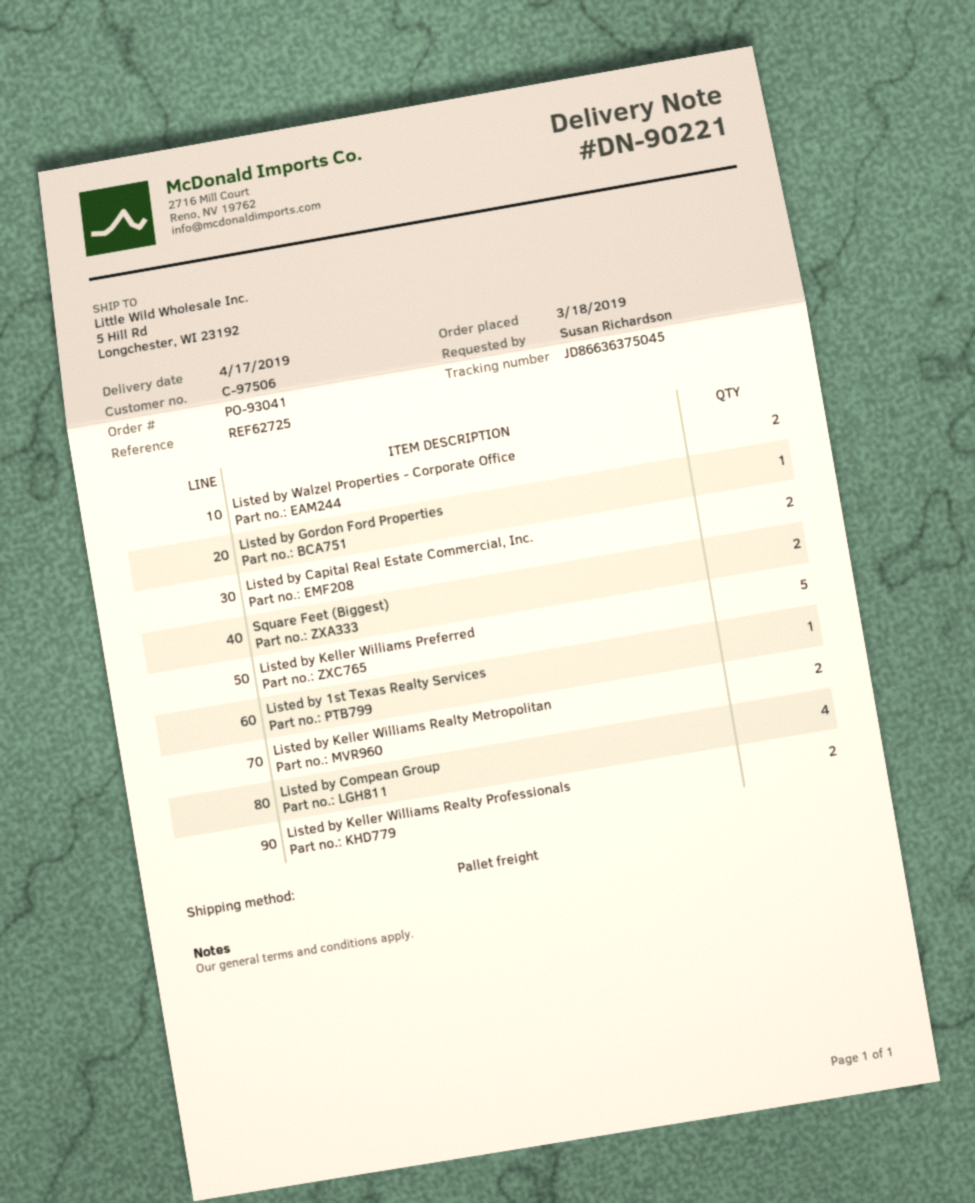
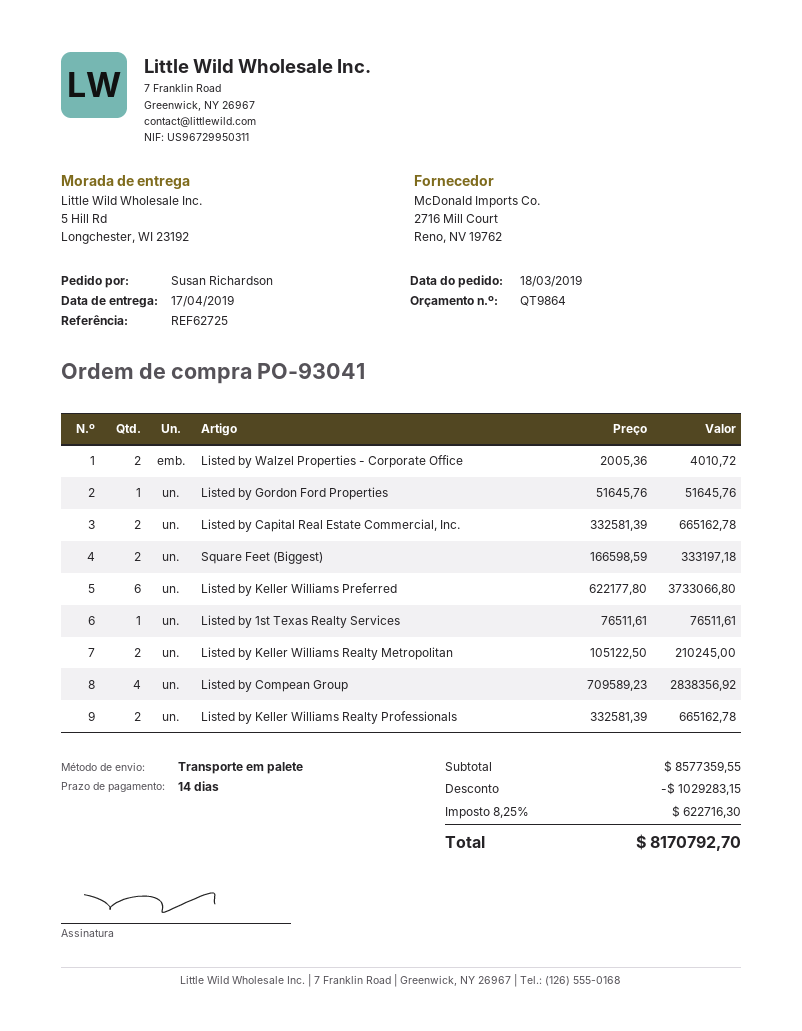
Listed by Keller Williams Preferred: 5 -> 6

